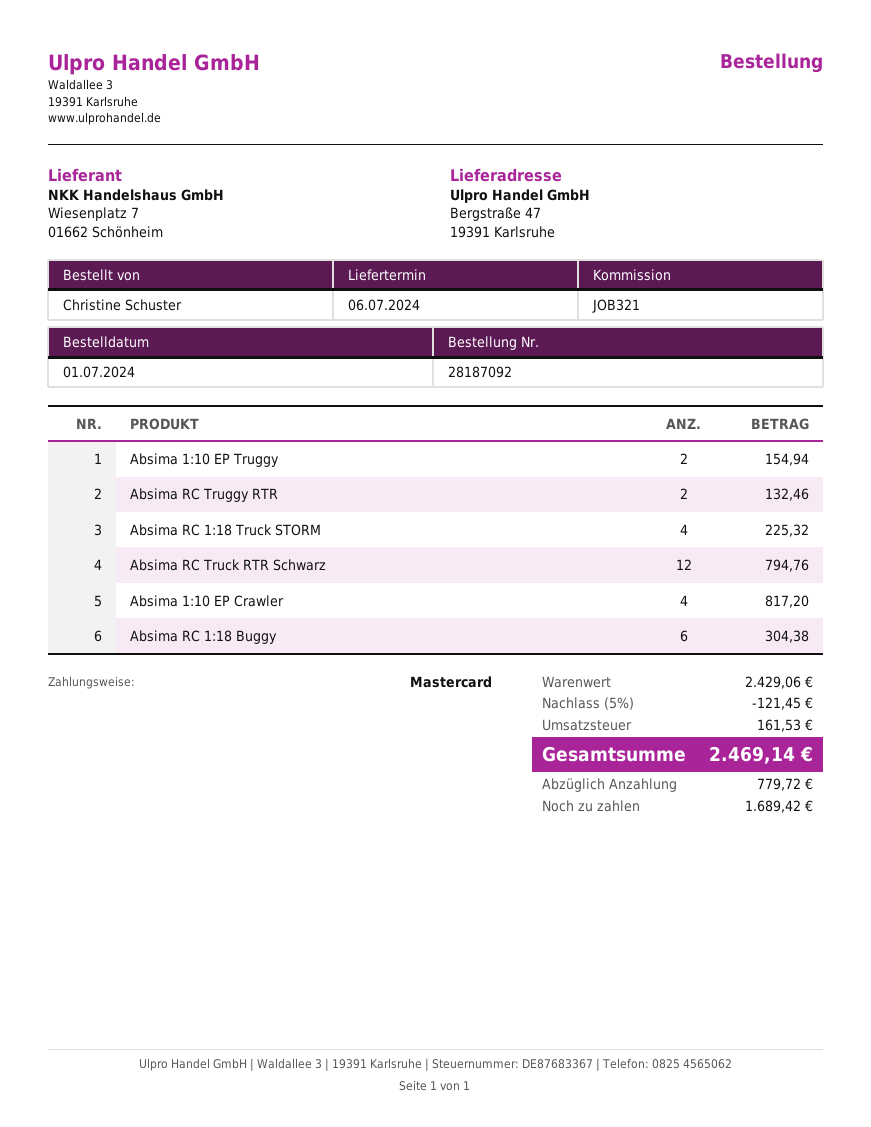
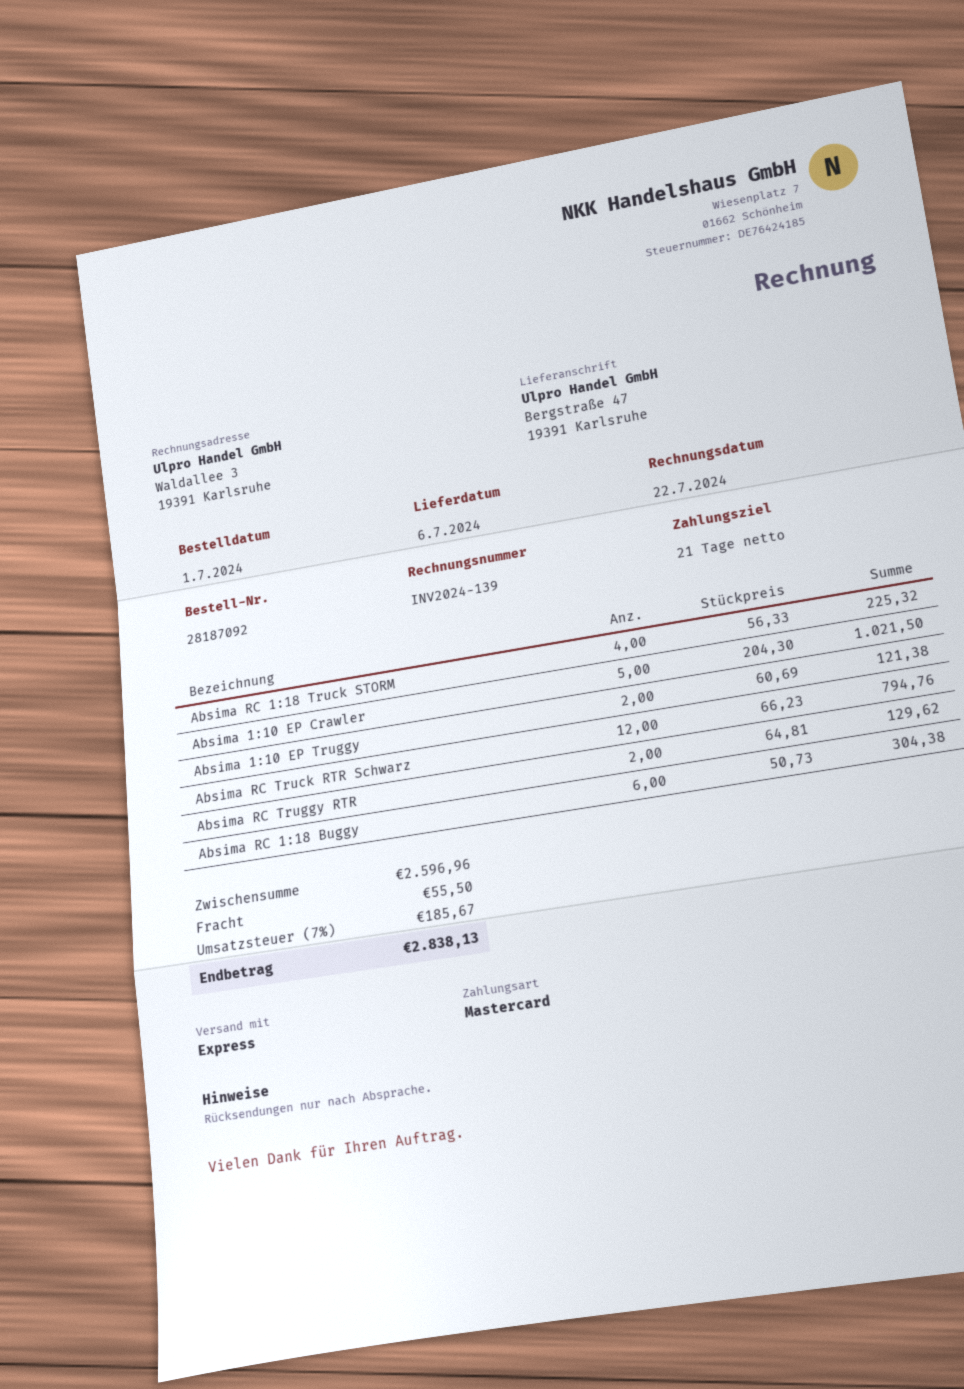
Absima 1:10 EP Truggy: 2 for 154.94 -> 2 for 121.38
Absima RC Truggy RTR: 2 for 132.46 -> 2 for 129.62
Absima 1:10 EP Crawler: 4 for 817.20 -> 5 for 1021.50
subtotal: 2429.06 -> 2596.96
discount: 5% = 121.45 -> none
shipping: none -> 55.50
tax: 161.53 -> 185.67
total: 2469.14 -> 2838.13

